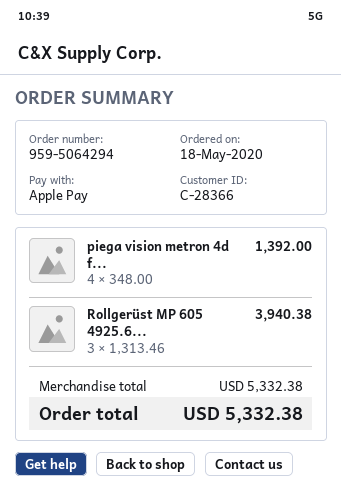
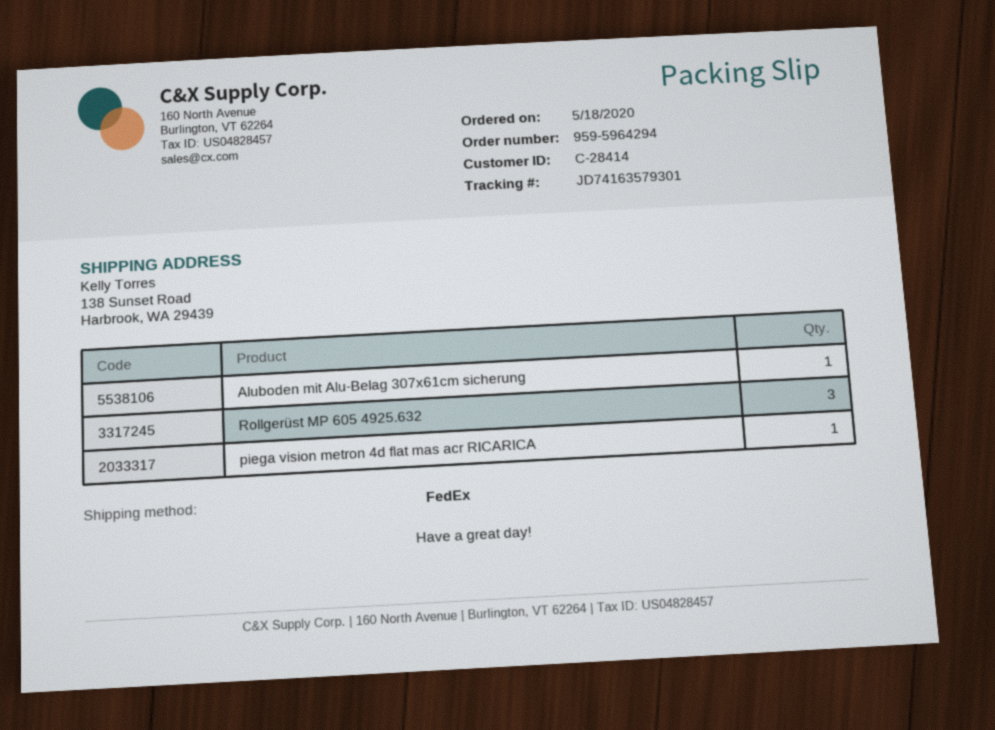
order number: 959-5064294 -> 959-5964294
customer number: C-28366 -> C-28414
piega vision metron 4d f...: 4 -> 1
Aluboden mit Alu-Belag 307x61cm sicherung: none -> 1

